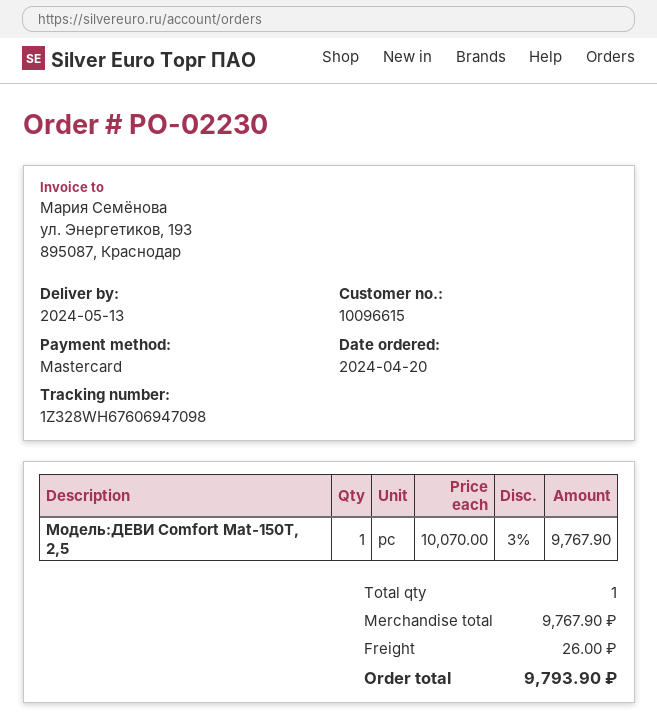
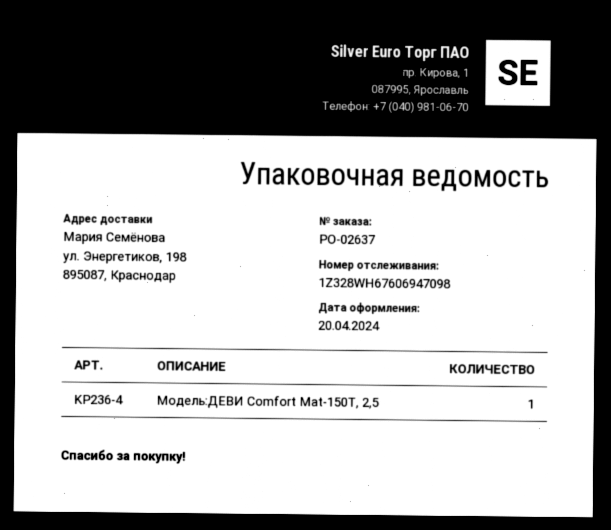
order number: PO-02230 -> PO-02637

